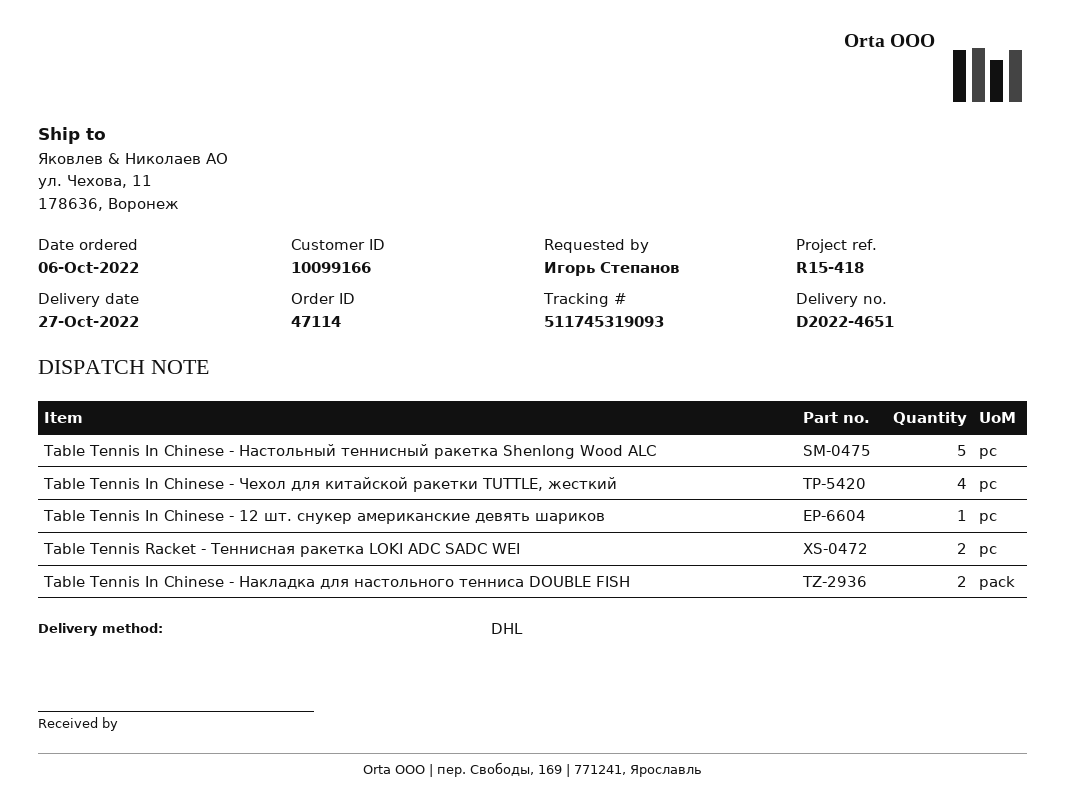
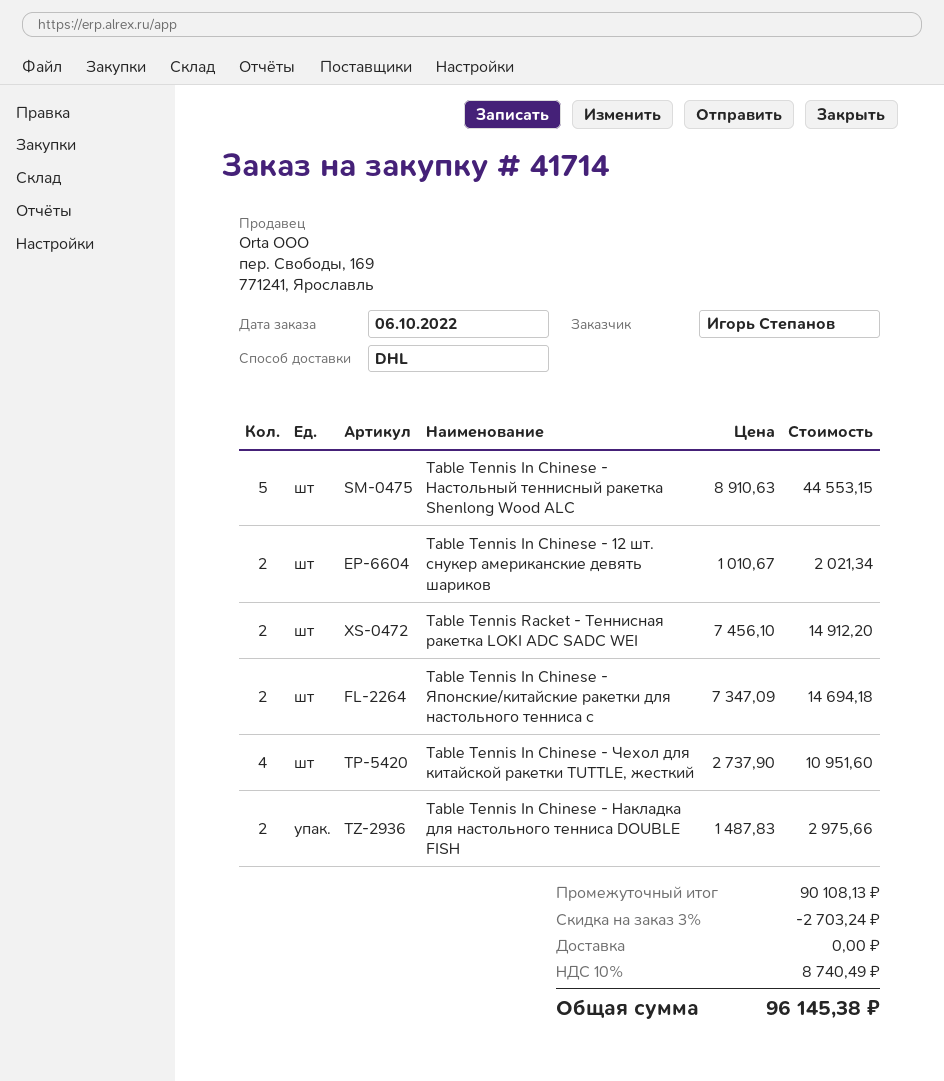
order number: 47114 -> 41714
Table Tennis In Chinese - 12 шт. снукер американские девять шариков: 1 -> 2
Table Tennis In Chinese - Японские/китайские ракетки для настольного тенниса с: none -> 2

